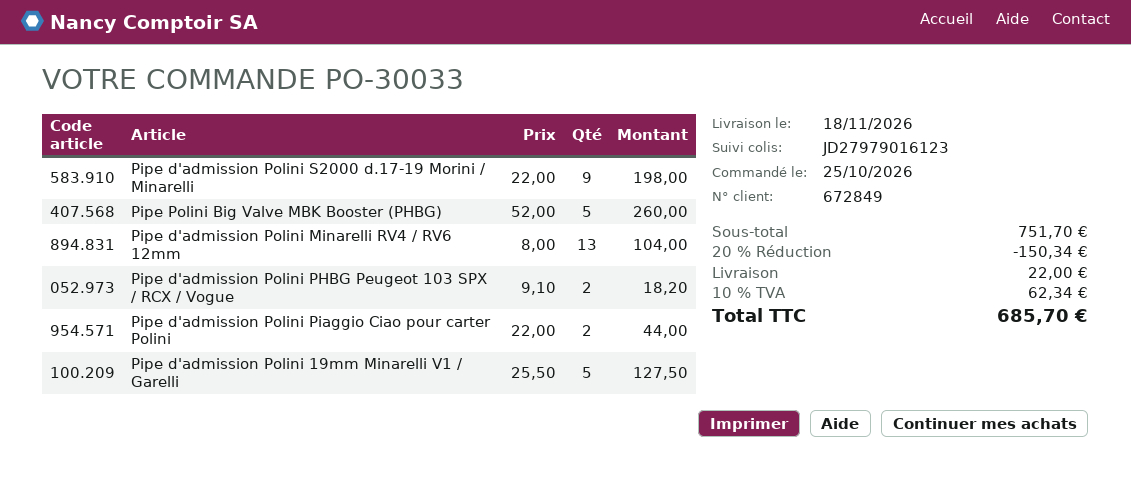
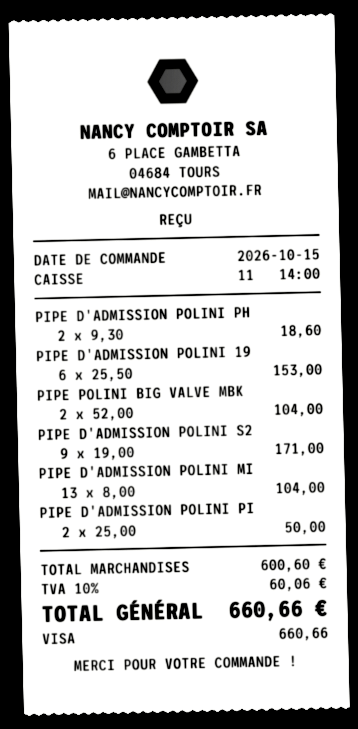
order date: 2026-10-25 -> 2026-10-15
Pipe d'admission Polini S2000 d.17-19 Morini / Minarelli: 9 x 22.00 = 198.00 -> 9 x 19.00 = 171.00
Pipe Polini Big Valve MBK Booster (PHBG): 5 x 52.00 = 260.00 -> 2 x 52.00 = 104.00
Pipe d'admission Polini PHBG Peugeot 103 SPX / RCX / Vogue: 2 x 9.10 = 18.20 -> 2 x 9.30 = 18.60
Pipe d'admission Polini Piaggio Ciao pour carter Polini: 2 x 22.00 = 44.00 -> 2 x 25.00 = 50.00
Pipe d'admission Polini 19mm Minarelli V1 / Garelli: 5 x 25.50 = 127.50 -> 6 x 25.50 = 153.00
subtotal: 751.70 -> 600.60
discount: 20% = 150.34 -> none
shipping: 22.00 -> none
tax: 10% = 62.34 -> 10% = 60.06
total: 685.70 -> 660.66

